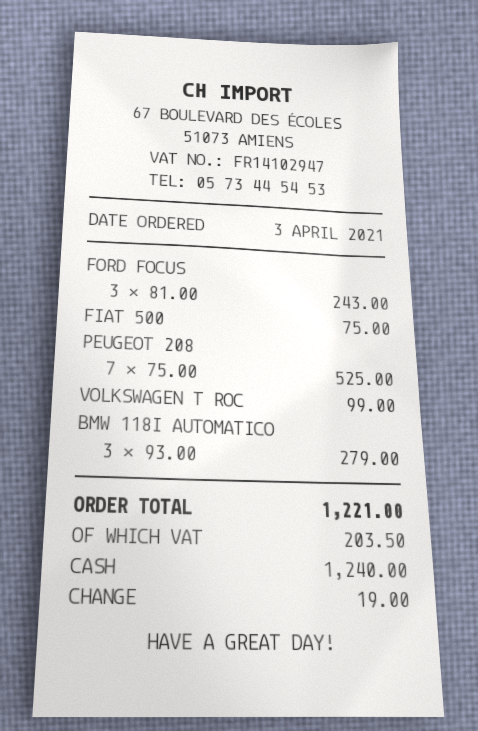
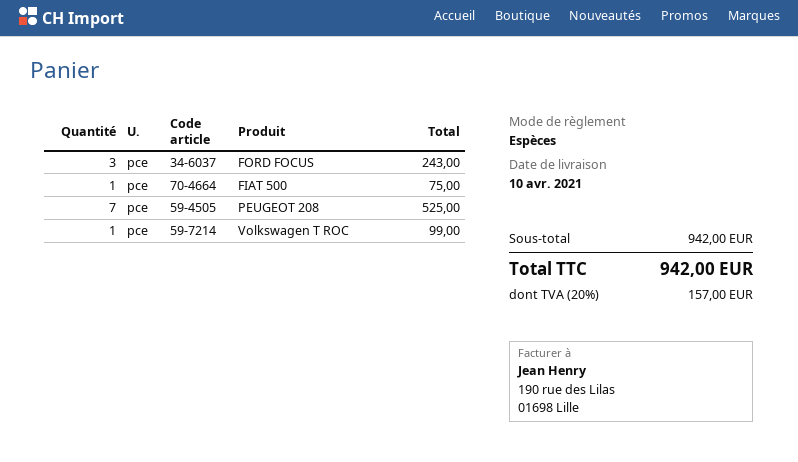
BMW 118I AUTOMATICO: 3 for 279.00 -> none
tax: 203.50 -> 157.00
total: 1221.00 -> 942.00

